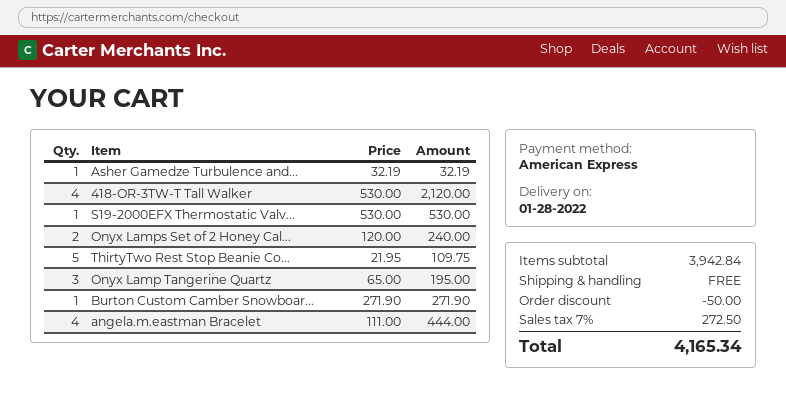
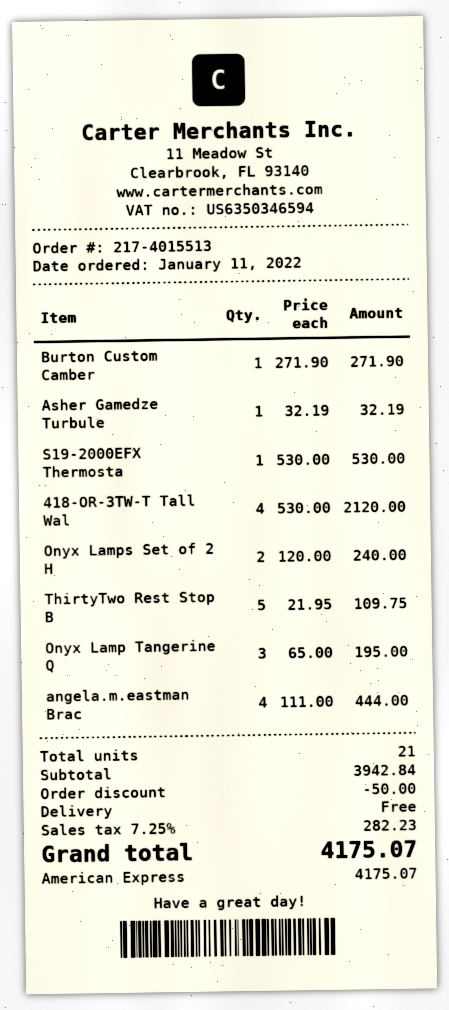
tax: 7% = 272.50 -> 7.25% = 282.23
total: 4165.34 -> 4175.07

